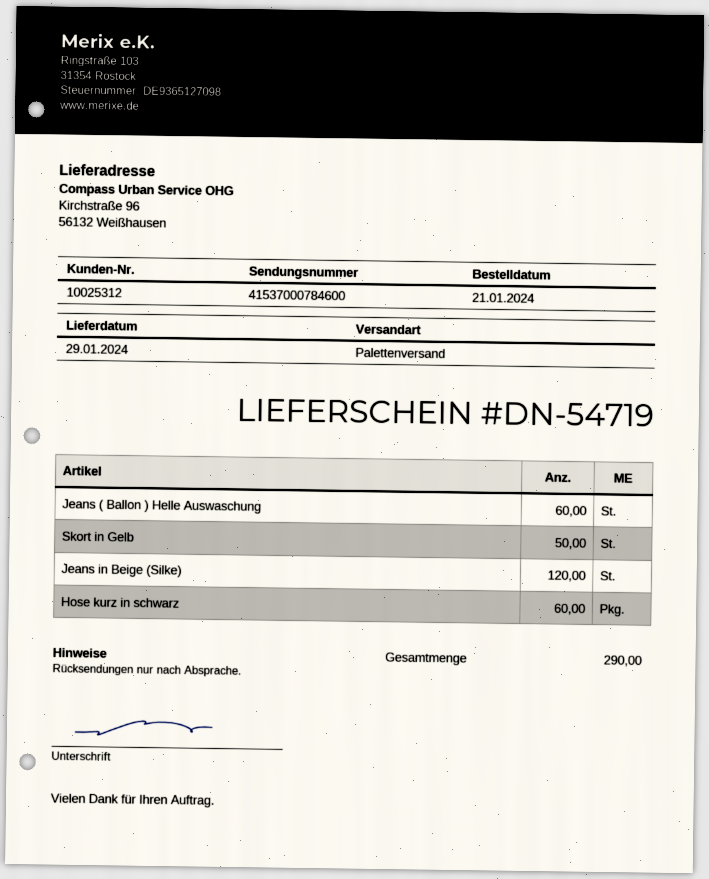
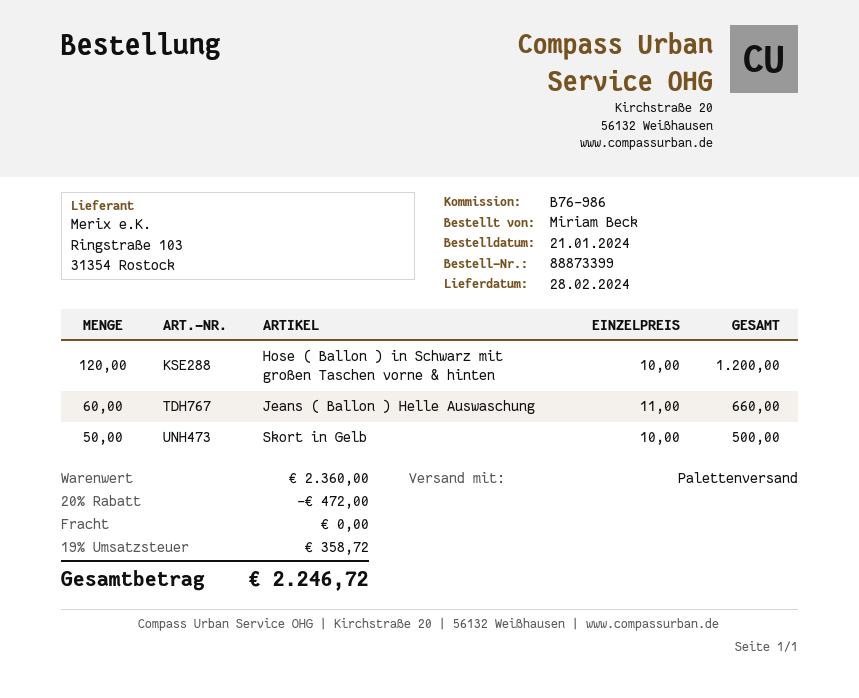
delivery date: 2024-01-29 -> 2024-02-28
Jeans in Beige (Silke): 120 -> none
Hose kurz in schwarz: 60 -> none
Hose ( Ballon ) in Schwarz mit großen Taschen vorne & hinten: none -> 120

